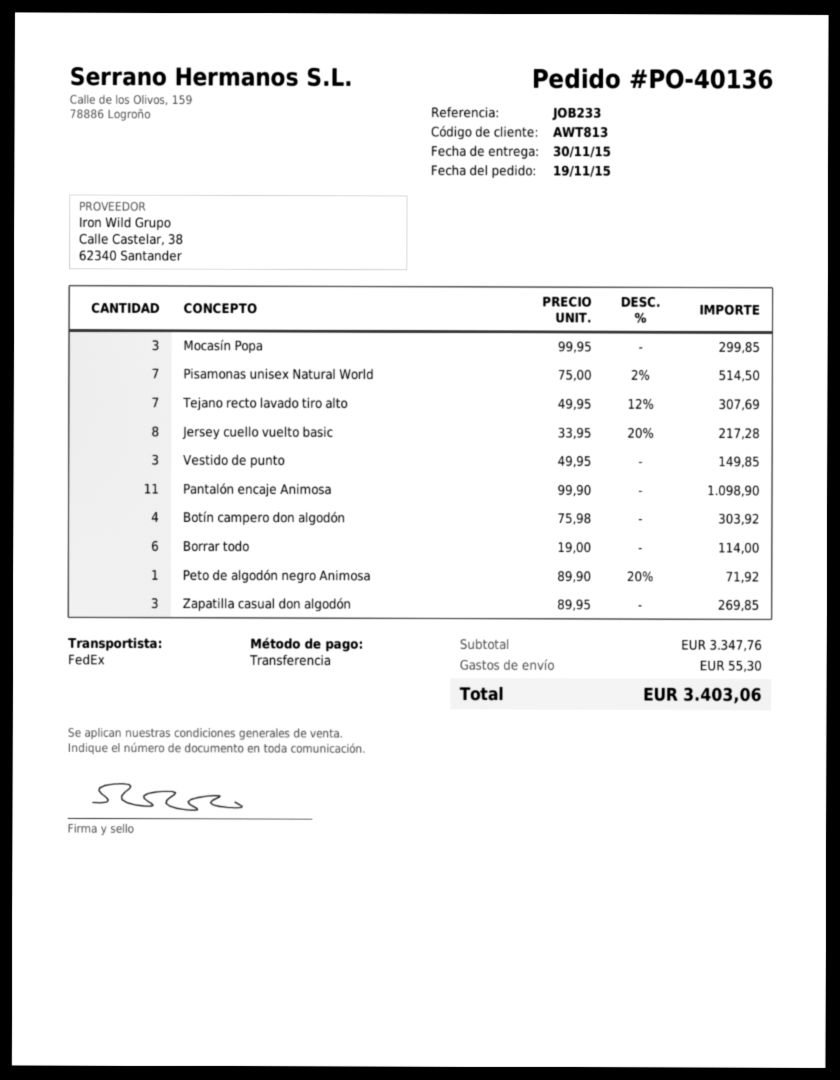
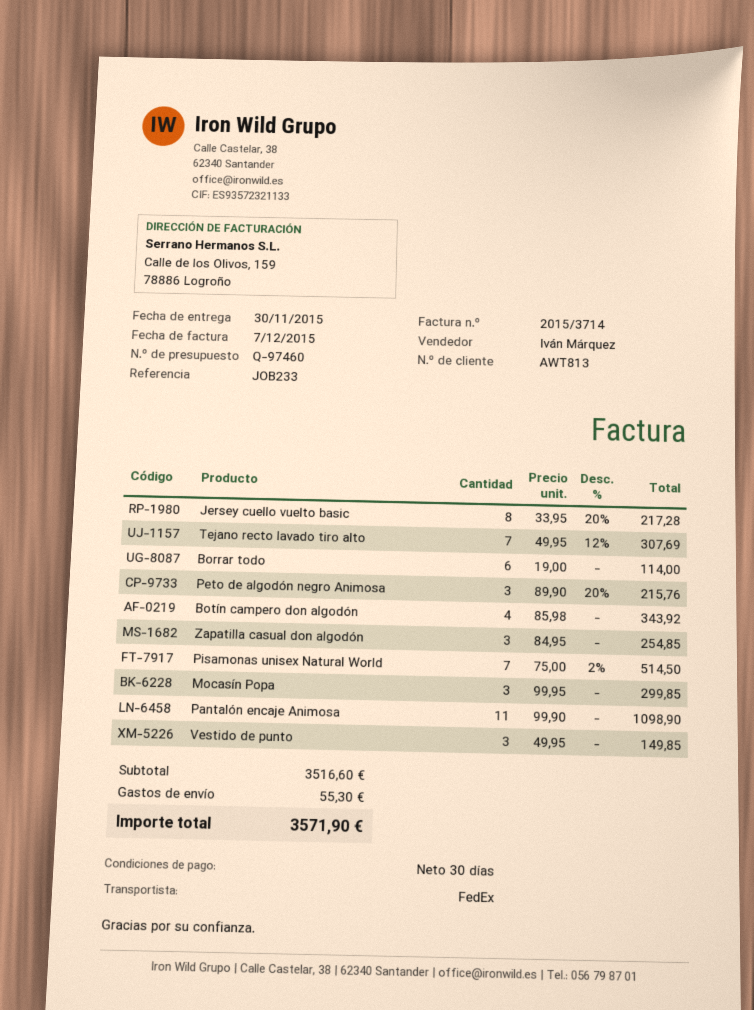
Botín campero don algodón: 4 x 75.98 = 303.92 -> 4 x 85.98 = 343.92
Peto de algodón negro Animosa: 1 x 89.90 - 20% = 71.92 -> 3 x 89.90 - 20% = 215.76
Zapatilla casual don algodón: 3 x 89.95 = 269.85 -> 3 x 84.95 = 254.85
subtotal: 3347.76 -> 3516.60
total: 3403.06 -> 3571.90

